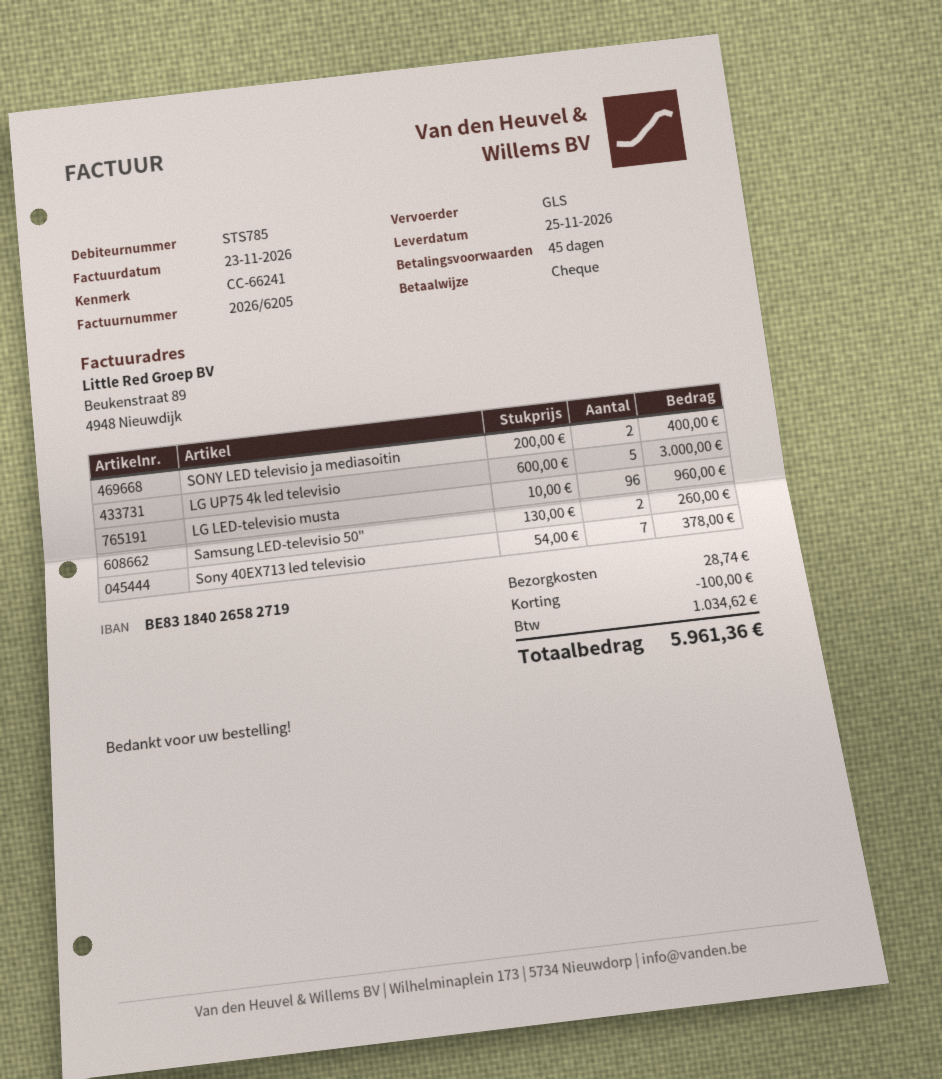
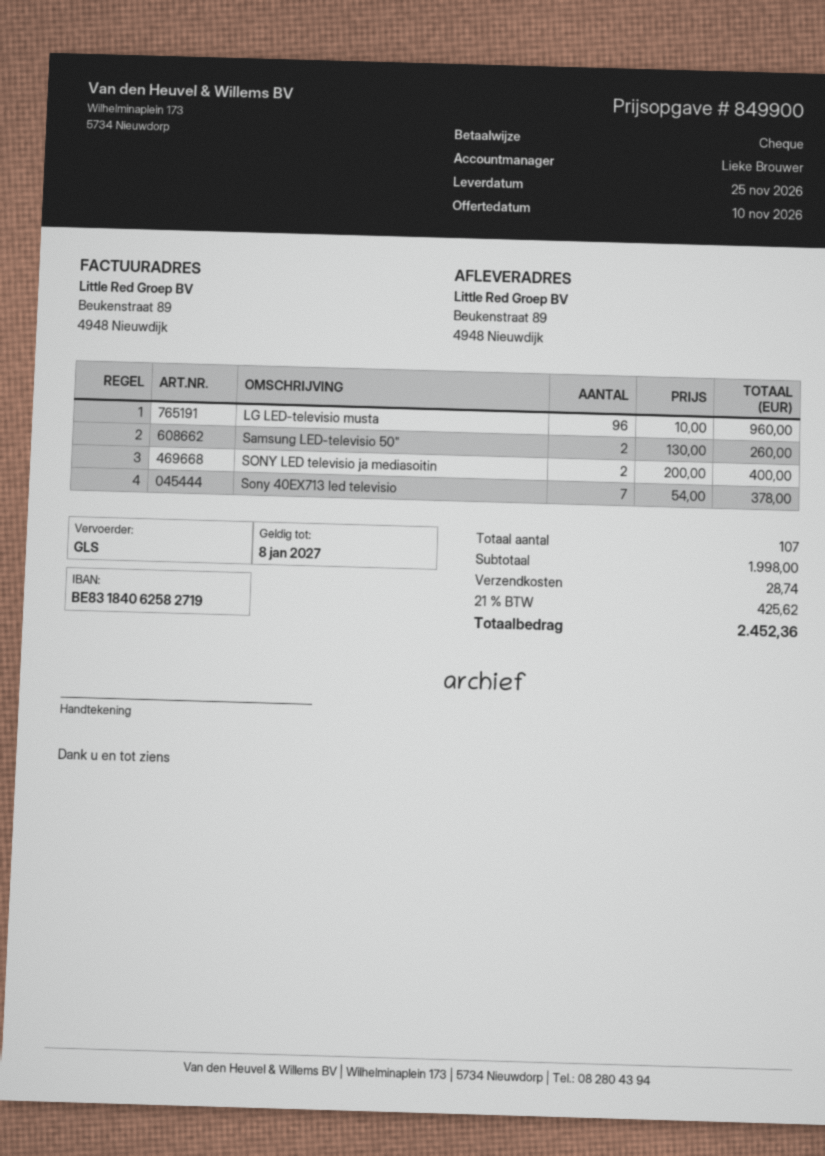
bank account: BE83184026582719 -> BE83184062582719
LG UP75 4k led televisio: 5 x 600.00 = 3000.00 -> none
discount: 100.00 -> none
tax: 1034.62 -> 425.62
total: 5961.36 -> 2452.36

